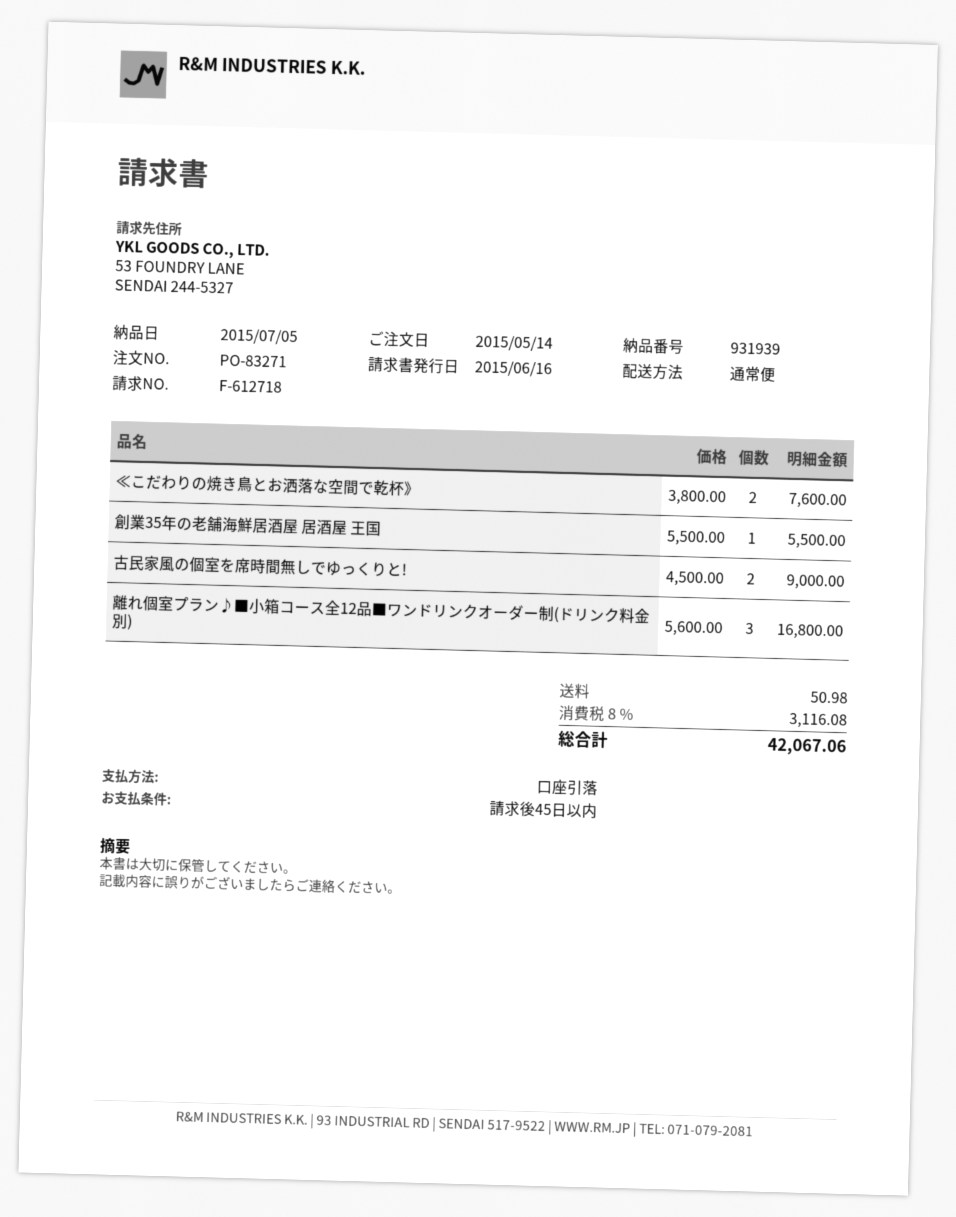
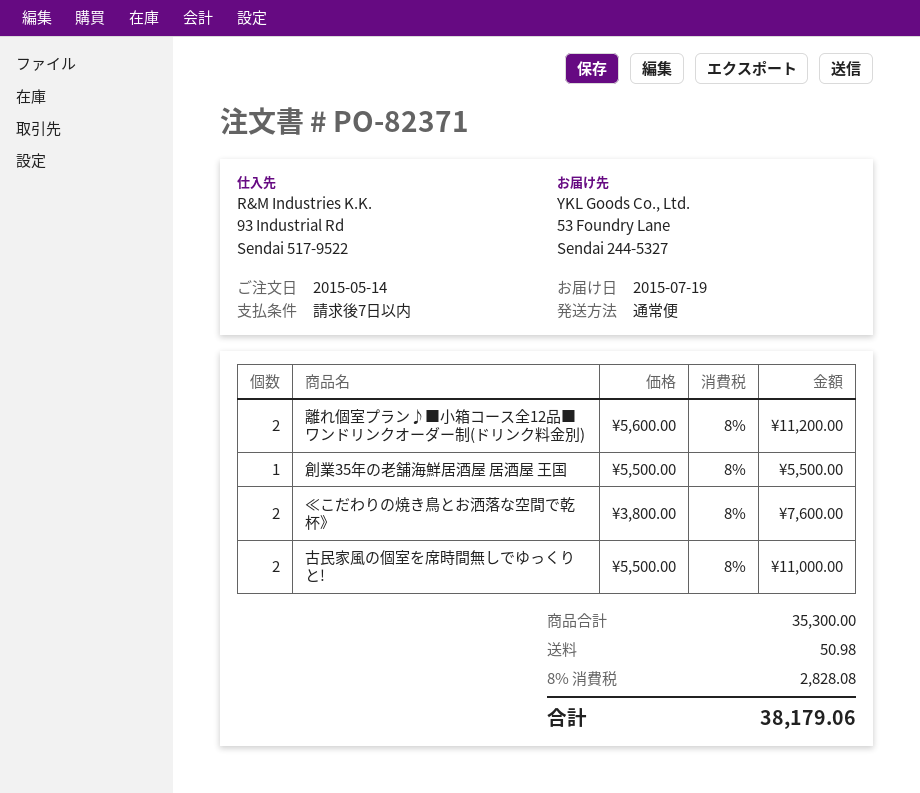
order number: PO-83271 -> PO-82371
delivery date: 2015-07-05 -> 2015-07-19
payment terms: 45 days -> 7 days
古民家風の個室を席時間無しでゆっくりと!: 2 x 4500.00 = 9000.00 -> 2 x 5500.00 = 11000.00
離れ個室プラン♪■小箱コース全12品■ワンドリンクオーダー制(ドリンク料金別): 3 x 5600.00 = 16800.00 -> 2 x 5600.00 = 11200.00
tax: 8% = 3116.08 -> 8% = 2828.08
total: 42067.06 -> 38179.06

